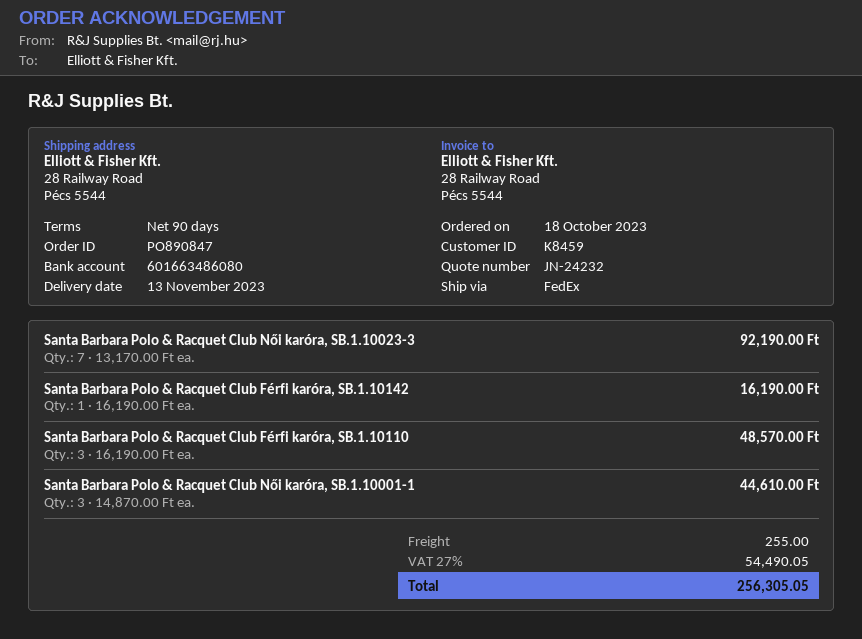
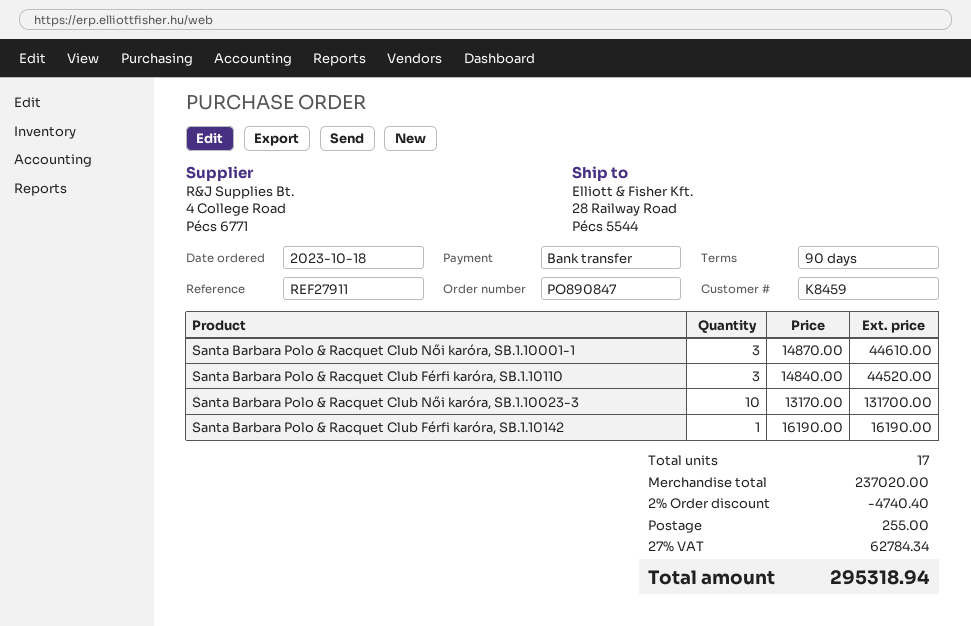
Santa Barbara Polo & Racquet Club Női karóra, SB.1.10023-3: 7 x 13170.00 = 92190.00 -> 10 x 13170.00 = 131700.00
Santa Barbara Polo & Racquet Club Férfi karóra, SB.1.10110: 3 x 16190.00 = 48570.00 -> 3 x 14840.00 = 44520.00
discount: none -> 2% = 4740.40
tax: 27% = 54490.05 -> 27% = 62784.34
total: 256305.05 -> 295318.94

